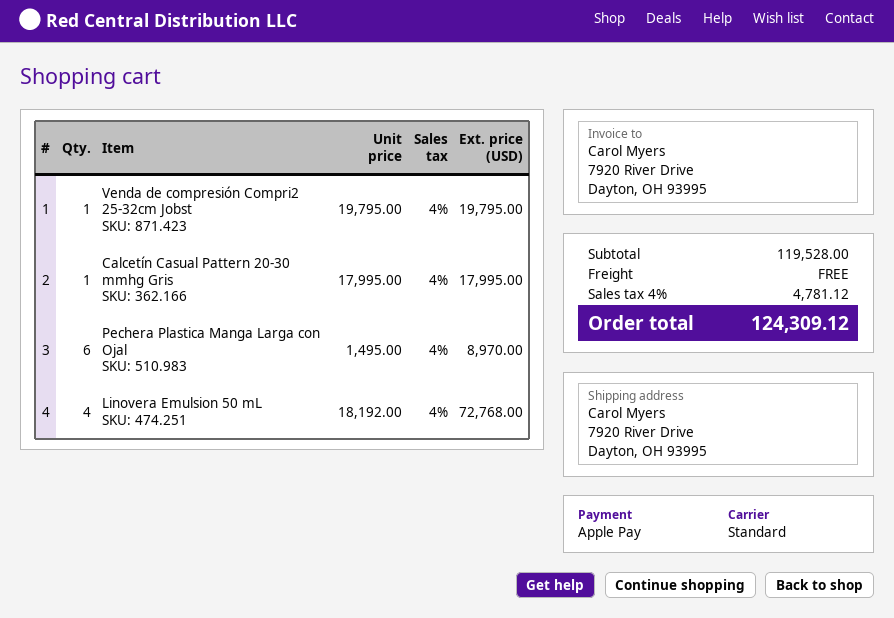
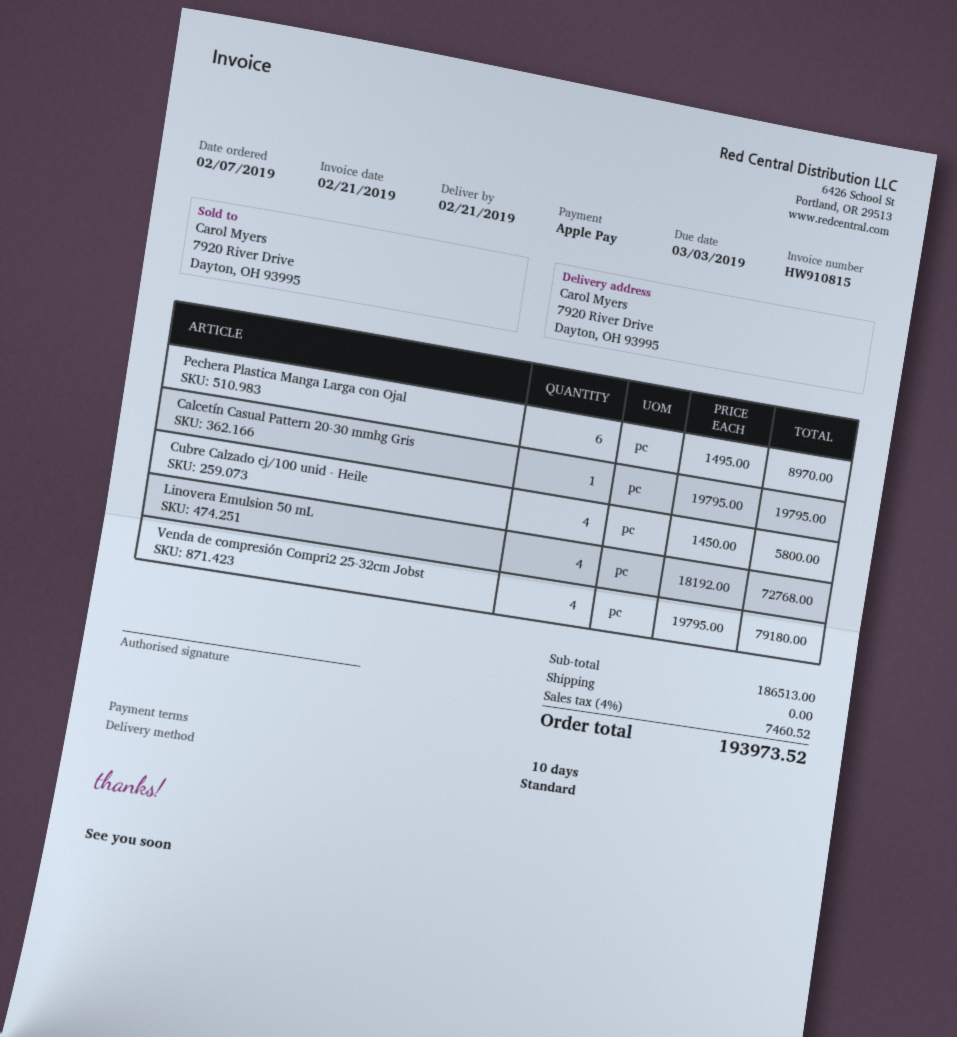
Venda de compresión Compri2 25-32cm Jobst: 1 x 19795.00 = 19795.00 -> 4 x 19795.00 = 79180.00
Calcetín Casual Pattern 20-30 mmhg Gris: 1 x 17995.00 = 17995.00 -> 1 x 19795.00 = 19795.00
Cubre Calzado cj/100 unid - Heile: none -> 4 x 1450.00 = 5800.00
subtotal: 119528.00 -> 186513.00
tax: 4% = 4781.12 -> 4% = 7460.52
total: 124309.12 -> 193973.52

